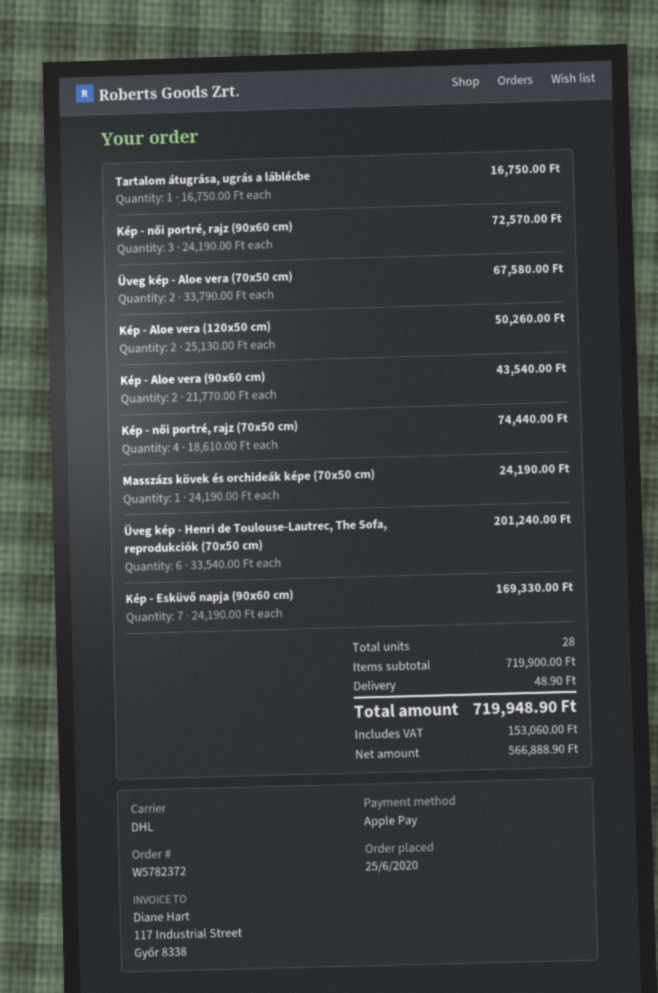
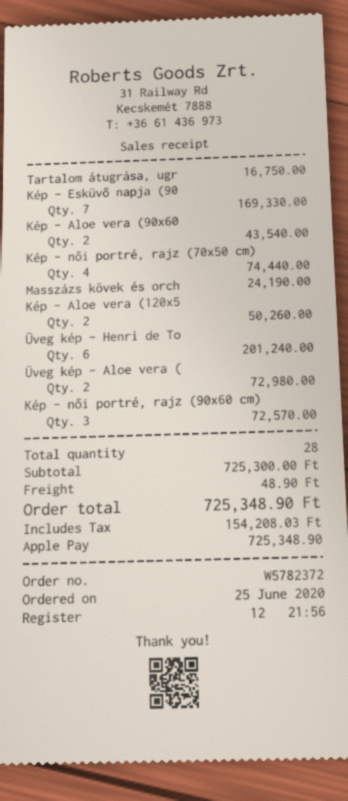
Üveg kép - Aloe vera (70x50 cm): 2 for 67580.00 -> 2 for 72980.00
subtotal: 719900.00 -> 725300.00
tax: 153060.00 -> 154208.03
total: 719948.90 -> 725348.90

